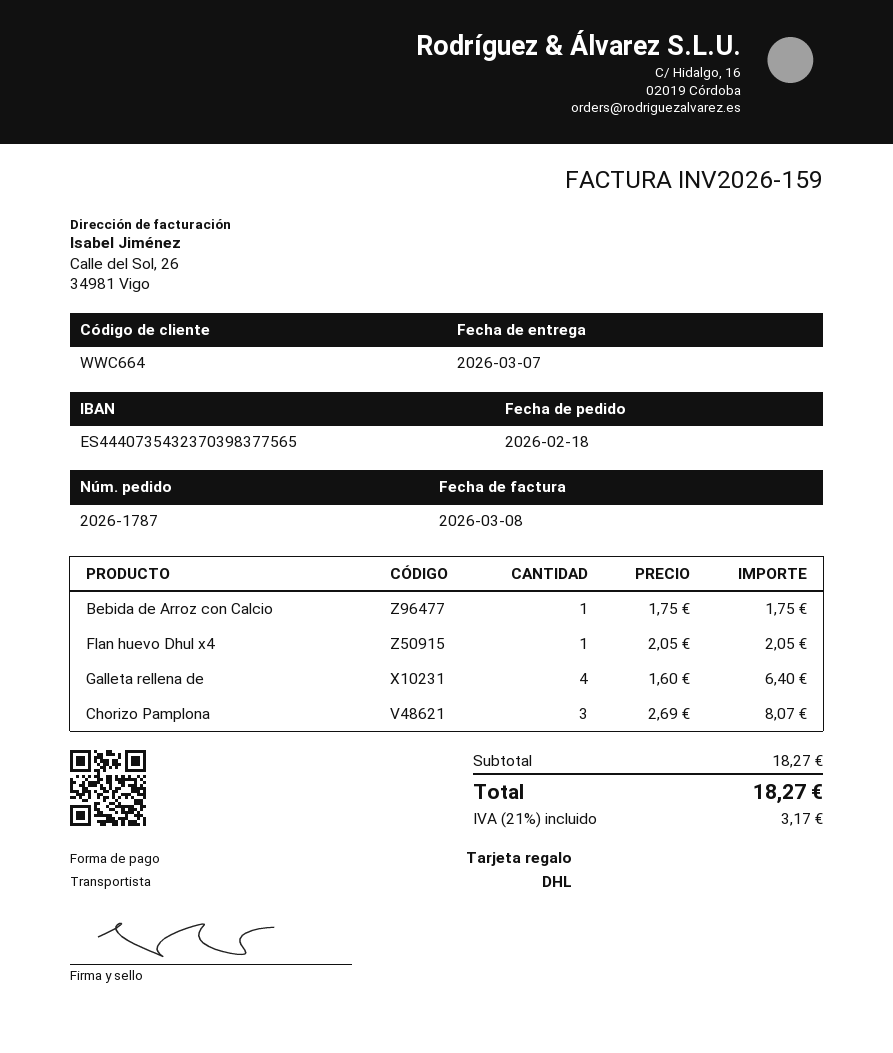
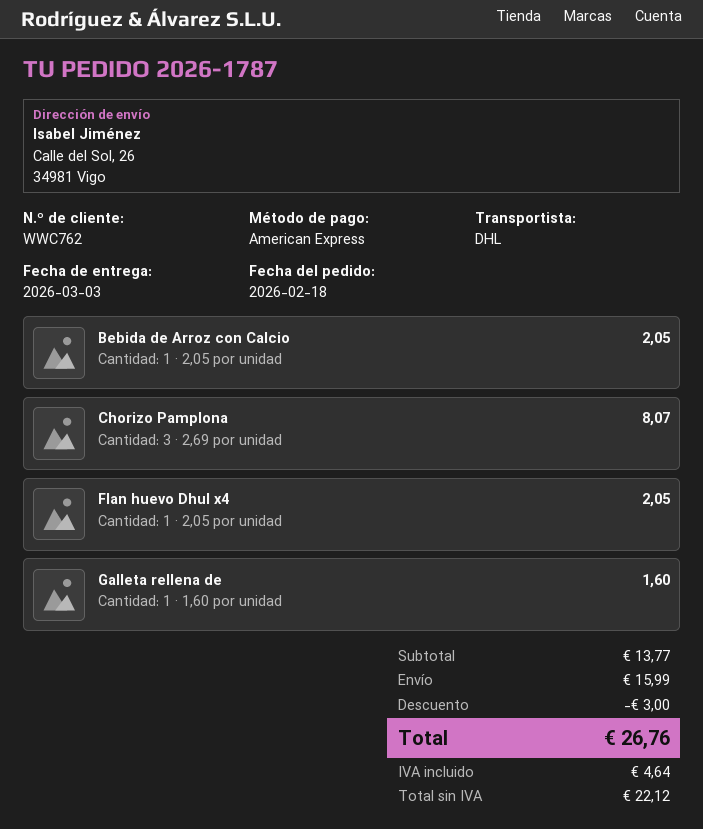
delivery date: 2026-03-07 -> 2026-03-03
customer number: WWC664 -> WWC762
payment method: gift card -> American Express
Bebida de Arroz con Calcio: 1 x 1.75 = 1.75 -> 1 x 2.05 = 2.05
Galleta rellena de: 4 x 1.60 = 6.40 -> 1 x 1.60 = 1.60
subtotal: 18.27 -> 13.77
discount: none -> 3.00
shipping: none -> 15.99
tax: 3.17 -> 4.64
total: 18.27 -> 26.76

